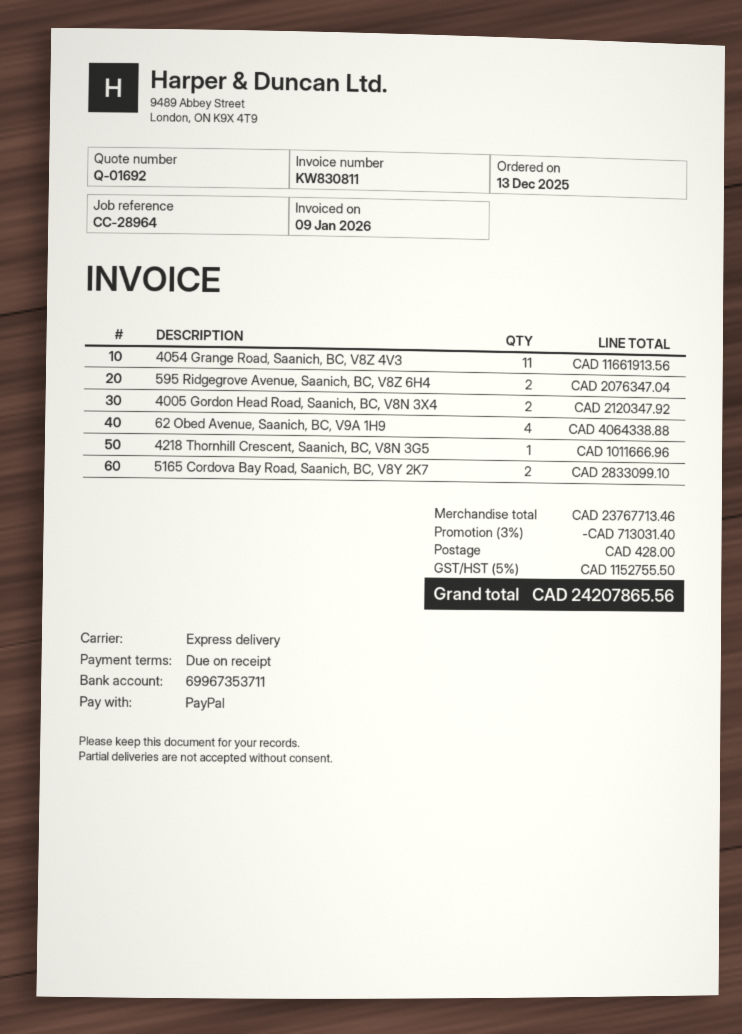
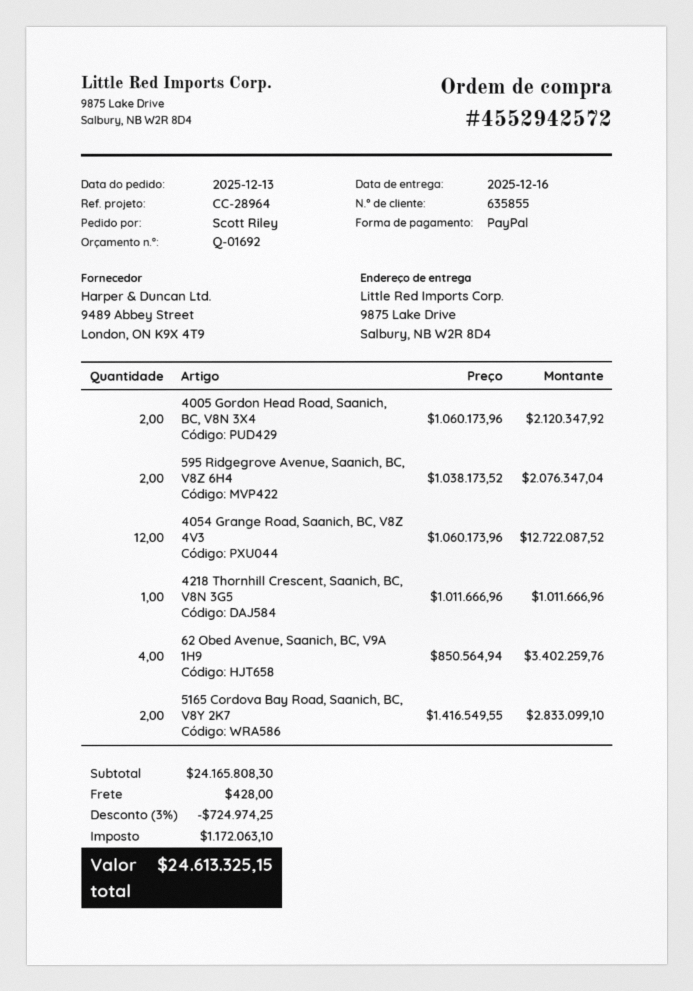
4054 Grange Road, Saanich, BC, V8Z 4V3: 11 for 11661913.56 -> 12 for 12722087.52
62 Obed Avenue, Saanich, BC, V9A 1H9: 4 for 4064338.88 -> 4 for 3402259.76
subtotal: 23767713.46 -> 24165808.30
discount: 3% = 713031.40 -> 3% = 724974.25
tax: 1152755.50 -> 1172063.10
total: 24207865.56 -> 24613325.15

